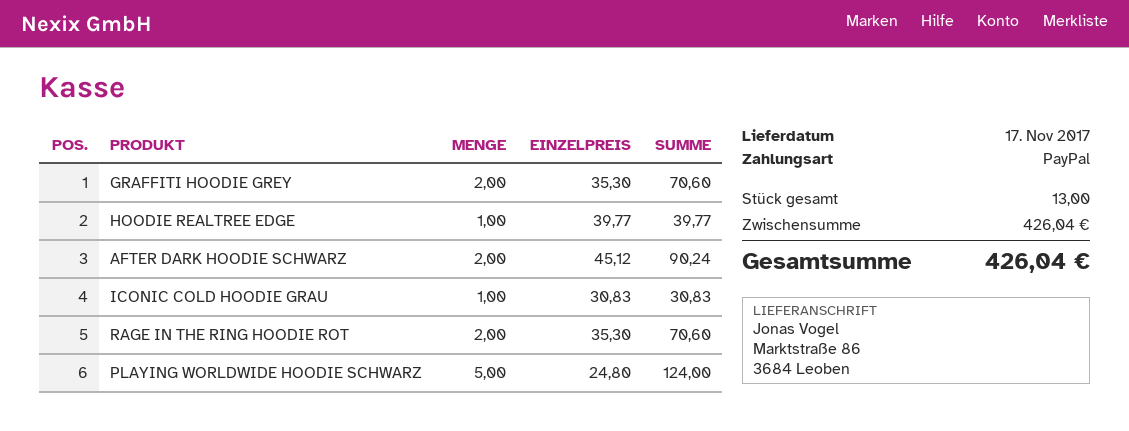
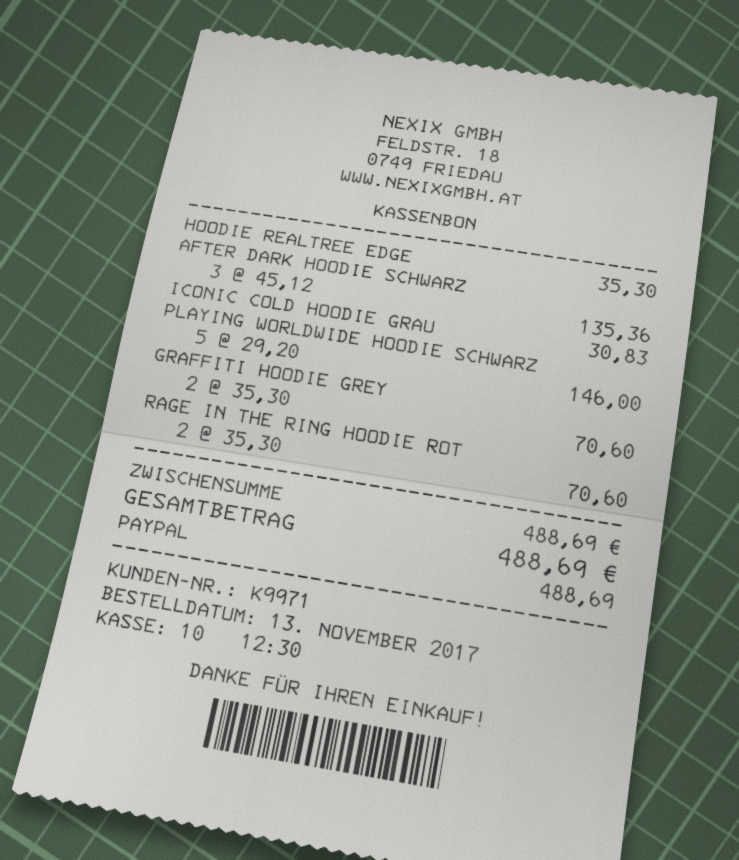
HOODIE REALTREE EDGE: 1 x 39.77 = 39.77 -> 1 x 35.30 = 35.30
AFTER DARK HOODIE SCHWARZ: 2 x 45.12 = 90.24 -> 3 x 45.12 = 135.36
PLAYING WORLDWIDE HOODIE SCHWARZ: 5 x 24.80 = 124.00 -> 5 x 29.20 = 146.00
subtotal: 426.04 -> 488.69
total: 426.04 -> 488.69

